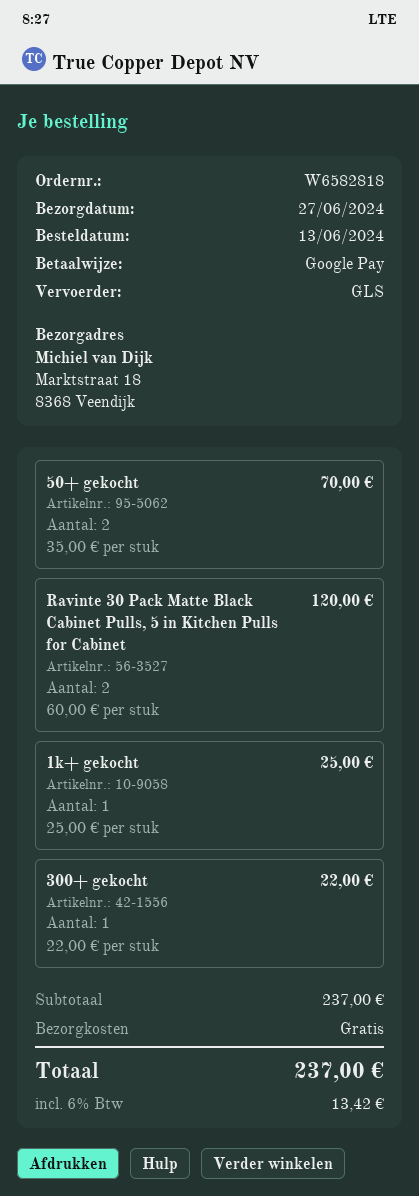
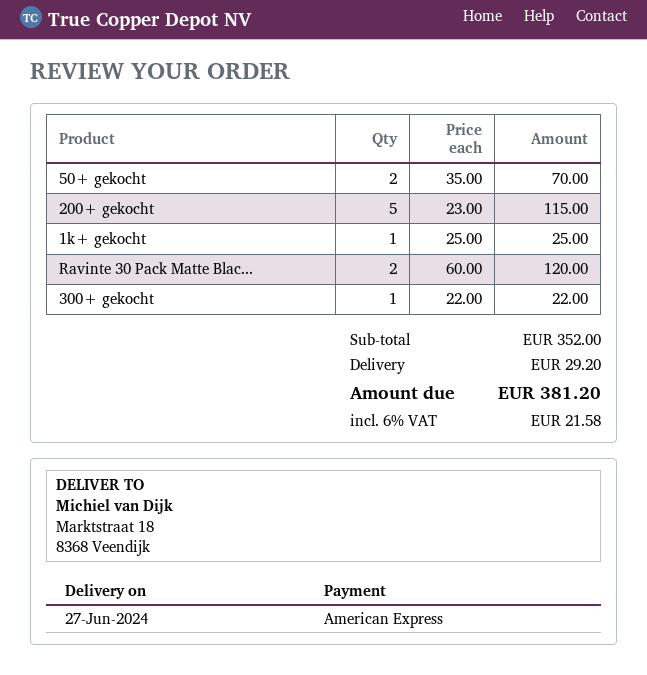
payment method: Google Pay -> American Express
200+ gekocht: none -> 5 x 23.00 = 115.00
subtotal: 237.00 -> 352.00
shipping: 0.00 -> 29.20
tax: 6% = 13.42 -> 6% = 21.58
total: 237.00 -> 381.20

